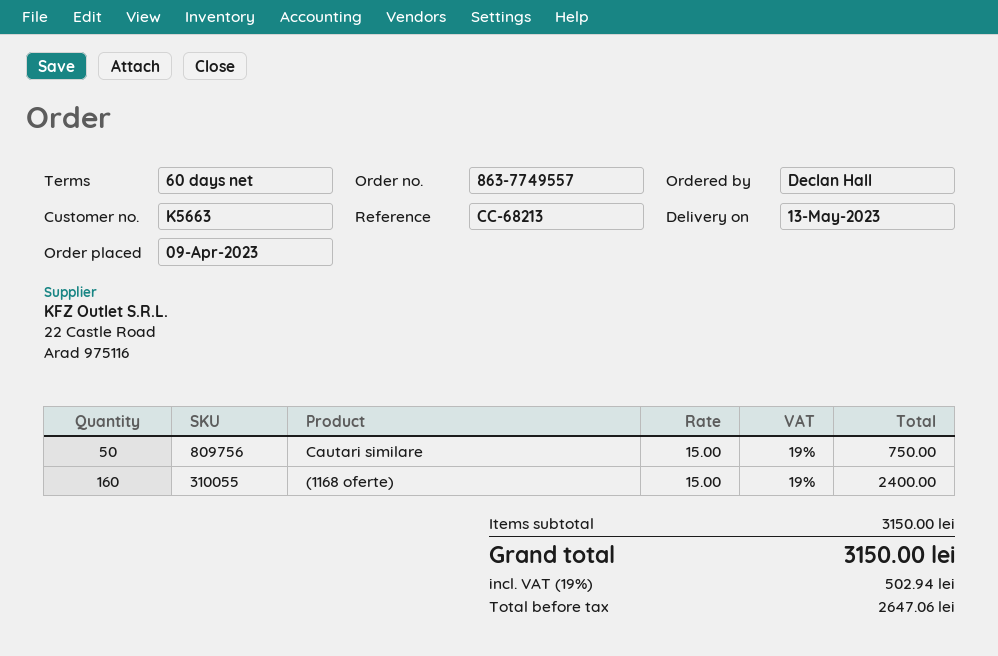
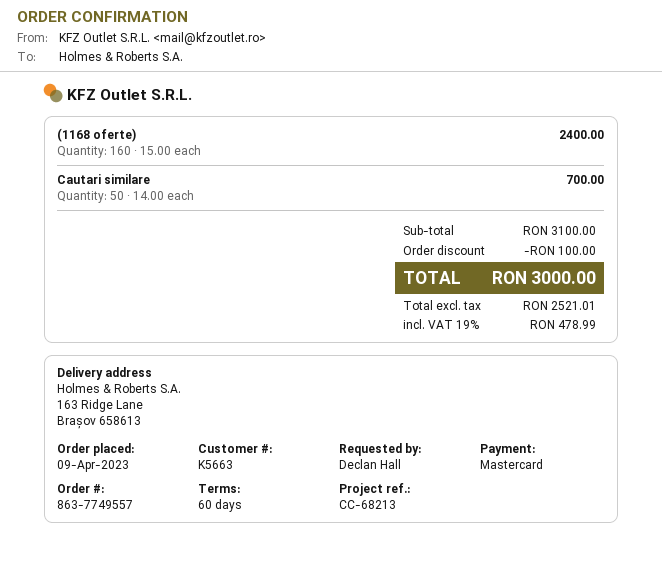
Cautari similare: 50 x 15.00 = 750.00 -> 50 x 14.00 = 700.00
subtotal: 3150.00 -> 3100.00
discount: none -> 100.00
net: 2647.06 -> 2521.01
tax: 19% = 502.94 -> 19% = 478.99
total: 3150.00 -> 3000.00

